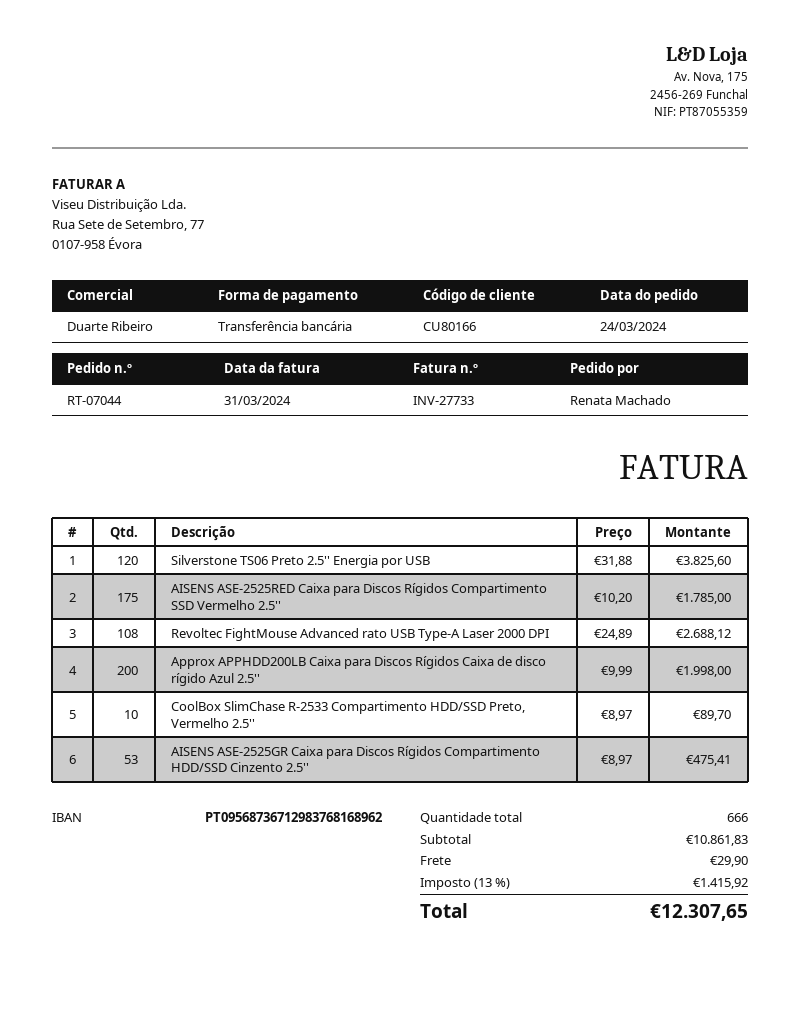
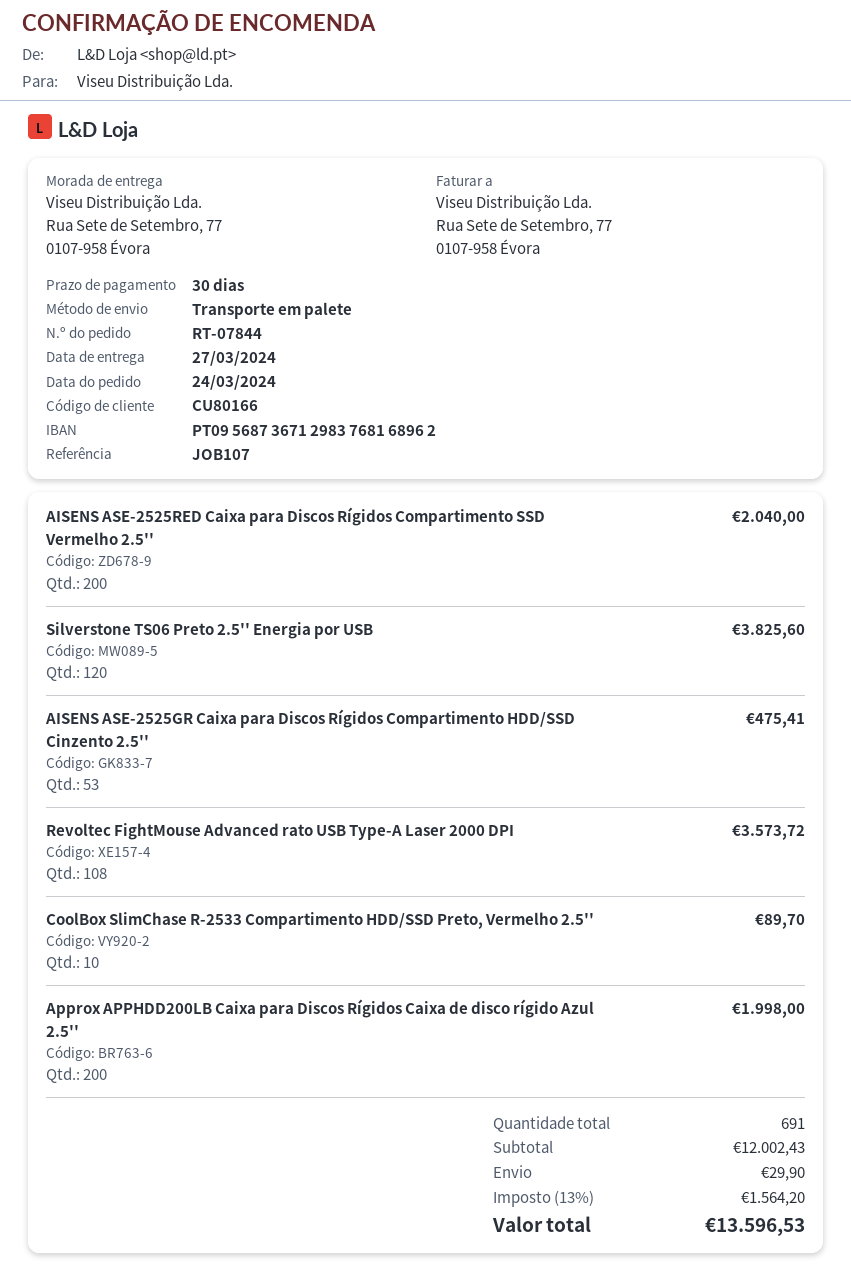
order number: RT-07044 -> RT-07844
AISENS ASE-2525RED Caixa para Discos Rígidos Compartimento SSD Vermelho 2.5'': 175 for 1785.00 -> 200 for 2040.00
Revoltec FightMouse Advanced rato USB Type-A Laser 2000 DPI: 108 for 2688.12 -> 108 for 3573.72
total quantity: 666 -> 691
subtotal: 10861.83 -> 12002.43
tax: 13% = 1415.92 -> 13% = 1564.20
total: 12307.65 -> 13596.53

